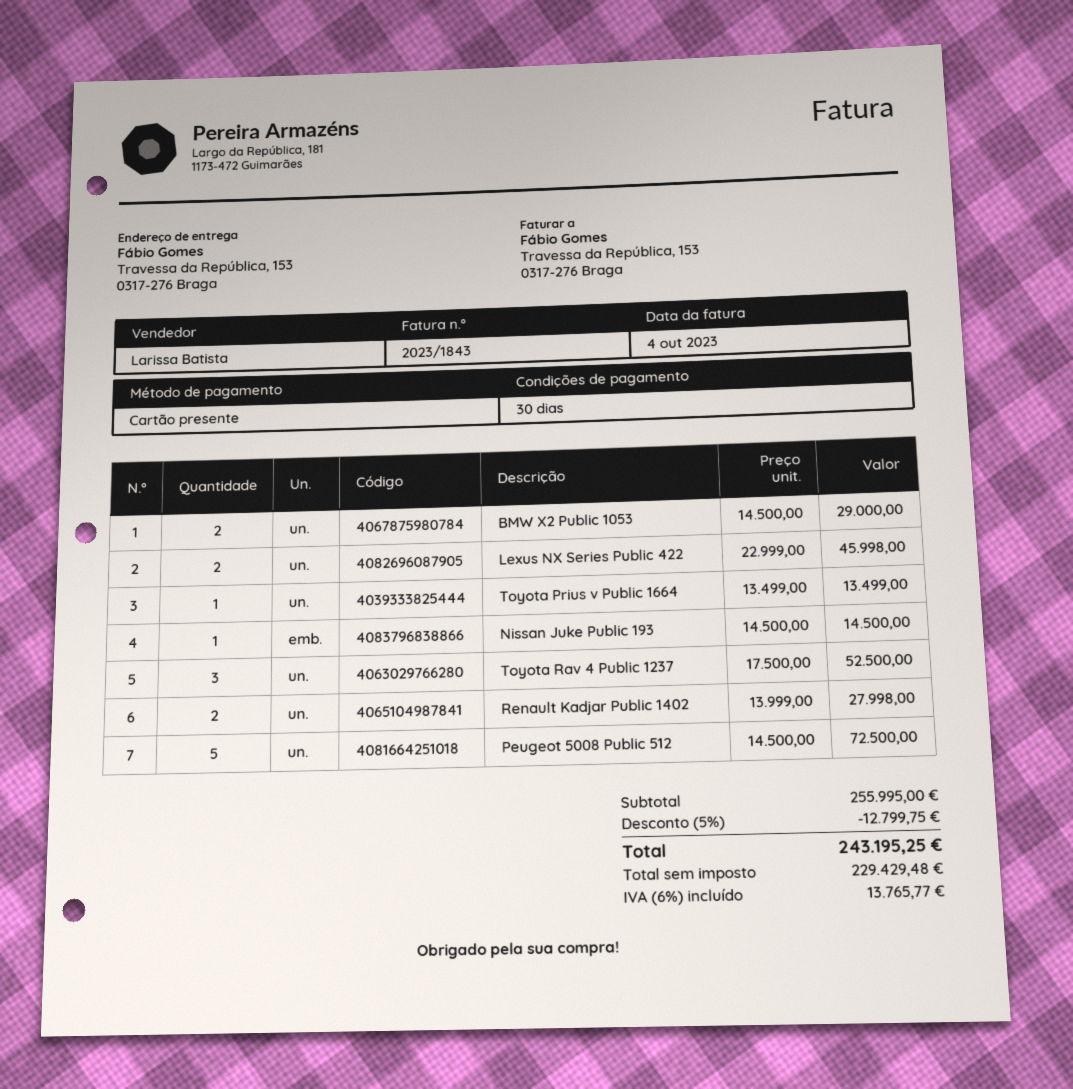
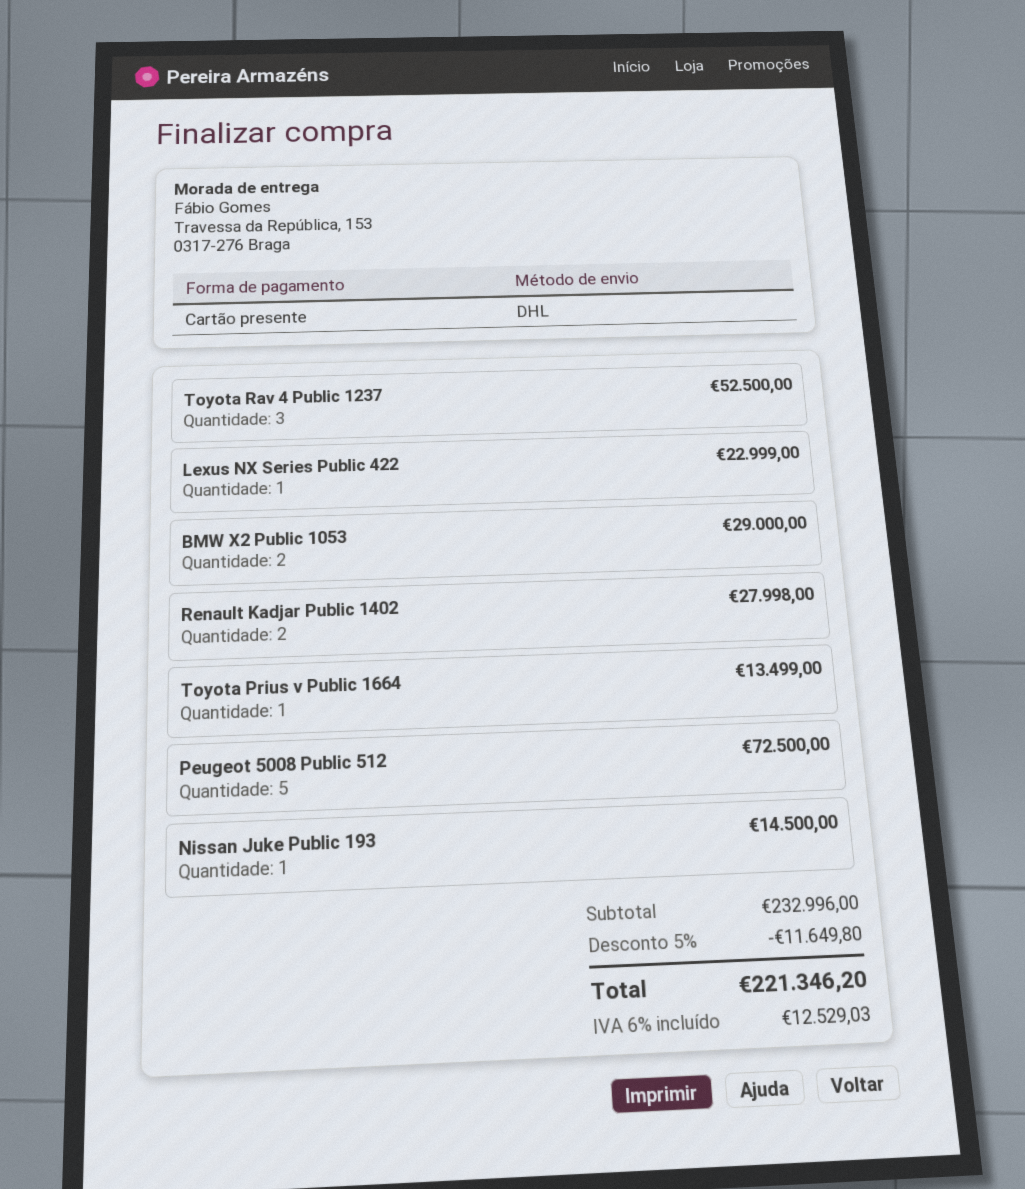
Lexus NX Series Public 422: 2 for 45998.00 -> 1 for 22999.00
subtotal: 255995.00 -> 232996.00
discount: 5% = 12799.75 -> 5% = 11649.80
tax: 6% = 13765.77 -> 6% = 12529.03
total: 243195.25 -> 221346.20

